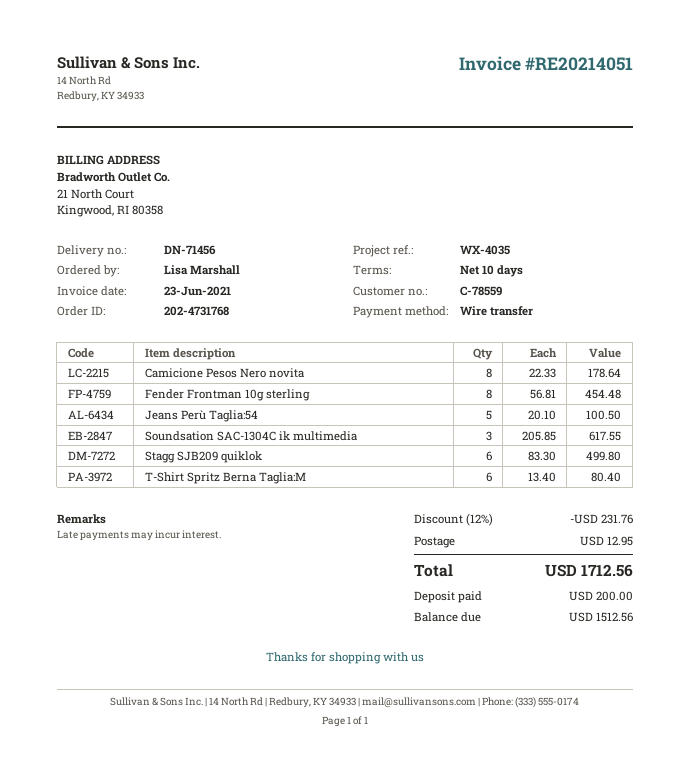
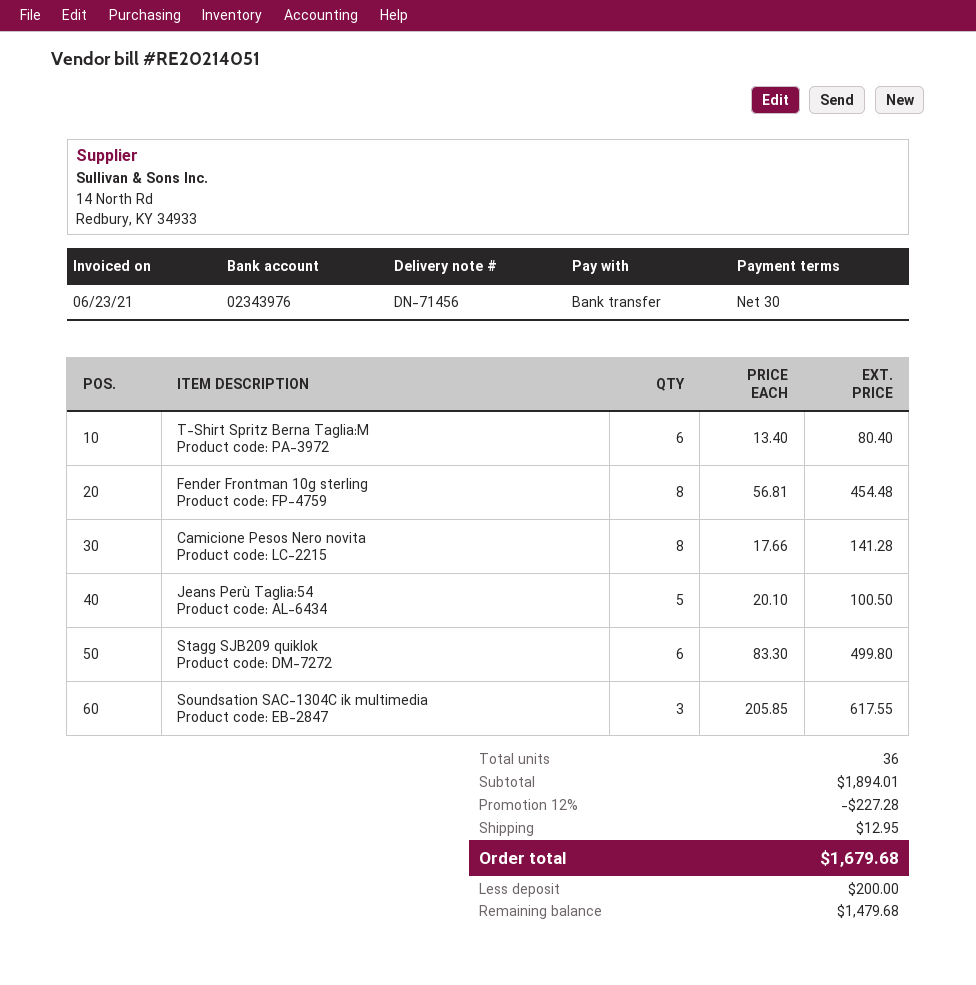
payment terms: 10 days -> 30 days
Camicione Pesos Nero novita: 8 x 22.33 = 178.64 -> 8 x 17.66 = 141.28
discount: 12% = 231.76 -> 12% = 227.28
total: 1712.56 -> 1679.68
balance: 1512.56 -> 1479.68

